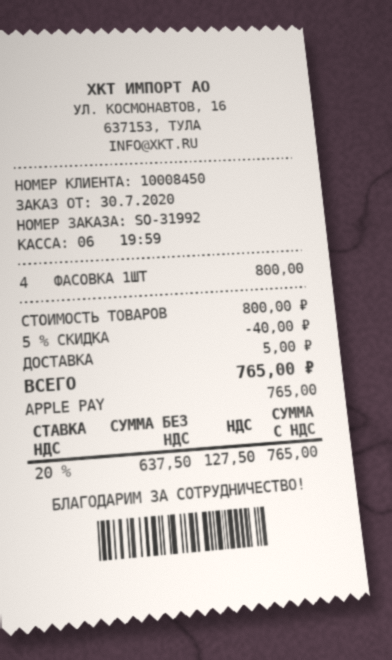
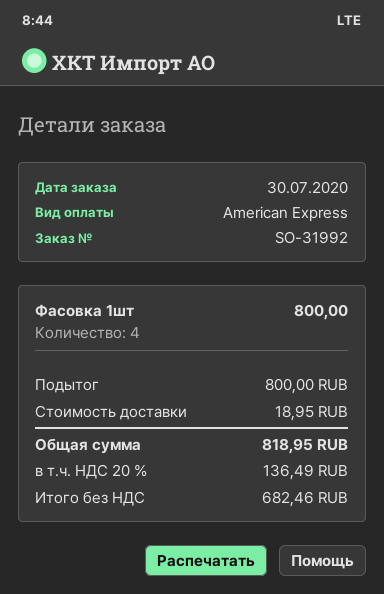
payment method: Apple Pay -> American Express
discount: 5% = 40.00 -> none
shipping: 5.00 -> 18.95
net: 637.50 -> 682.46
tax: 20% = 127.50 -> 20% = 136.49
total: 765.00 -> 818.95

